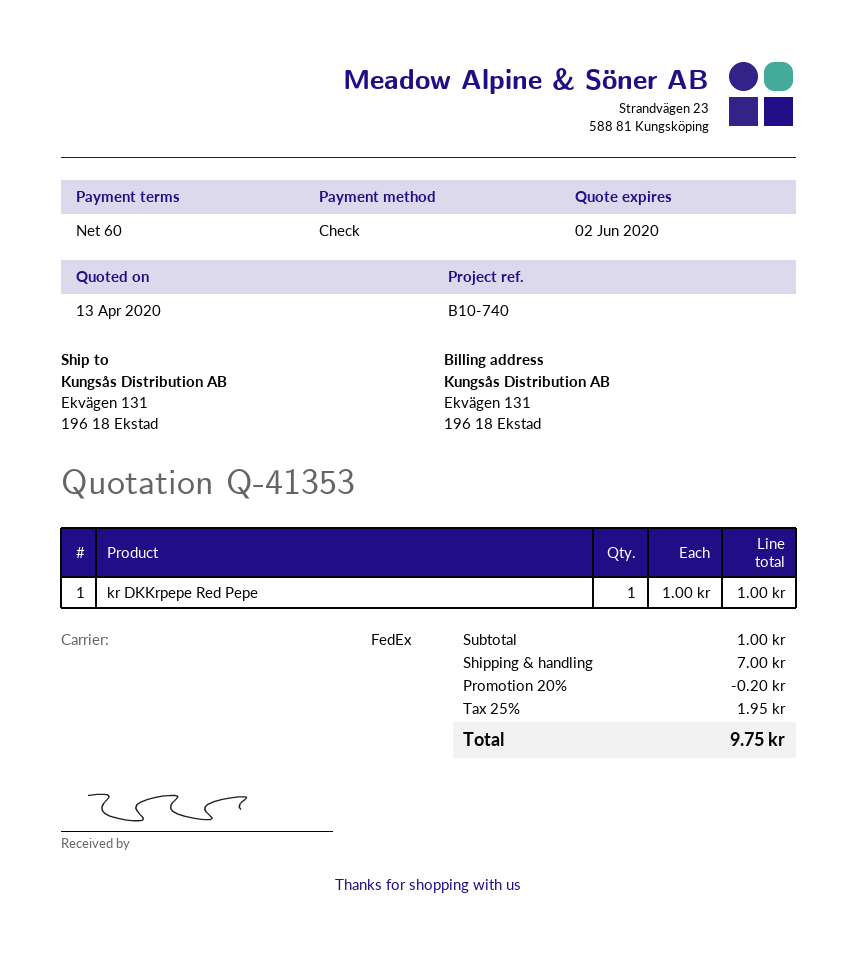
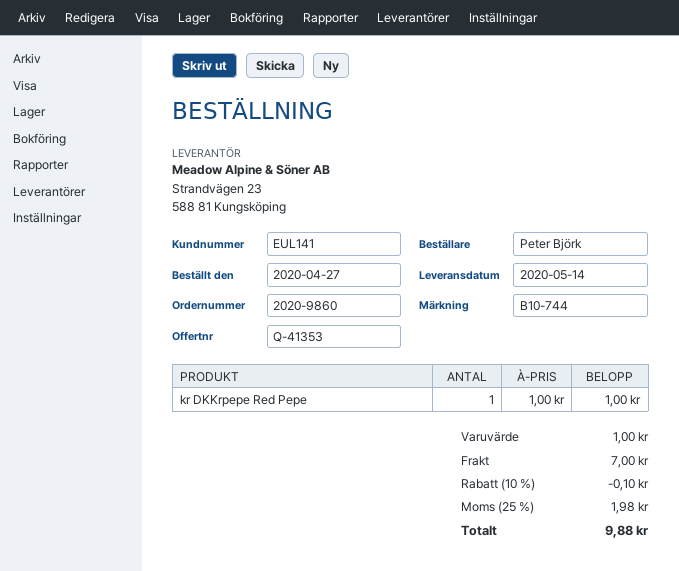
reference: B10-740 -> B10-744
discount: 20% = 0.20 -> 10% = 0.10
tax: 25% = 1.95 -> 25% = 1.98
total: 9.75 -> 9.88

